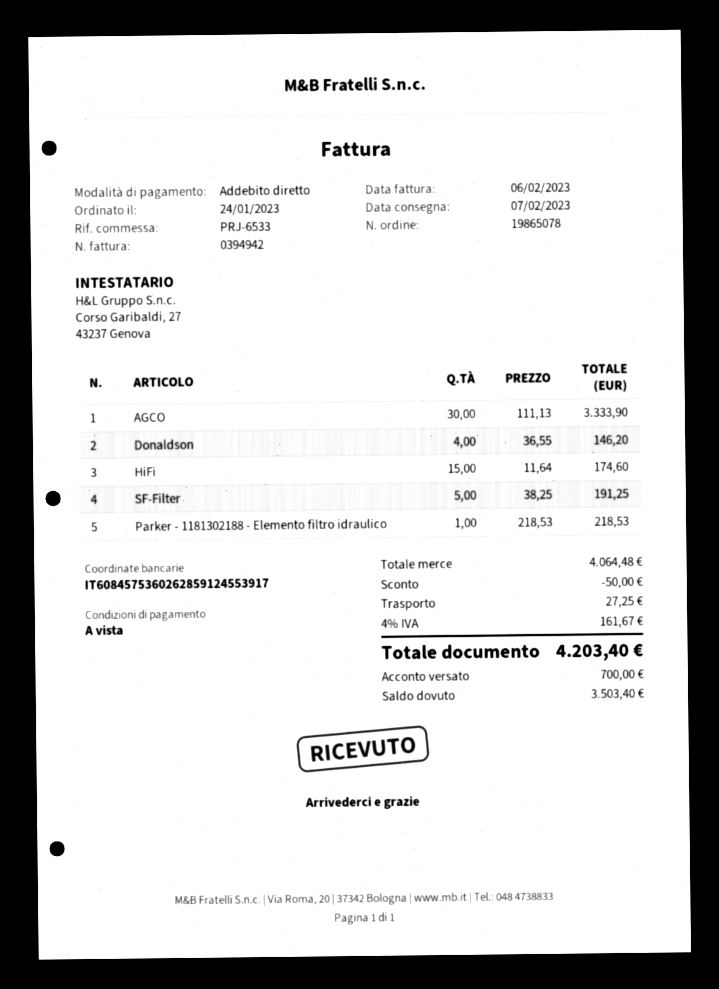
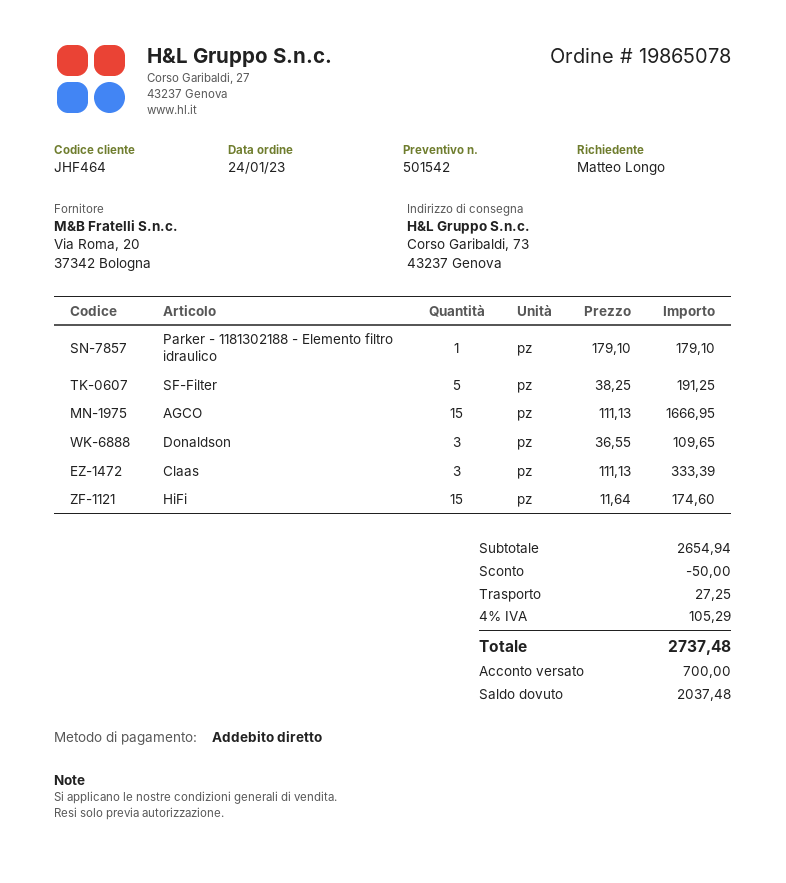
AGCO: 30 x 111.13 = 3333.90 -> 15 x 111.13 = 1666.95
Donaldson: 4 x 36.55 = 146.20 -> 3 x 36.55 = 109.65
Parker - 1181302188 - Elemento filtro idraulico: 1 x 218.53 = 218.53 -> 1 x 179.10 = 179.10
Claas: none -> 3 x 111.13 = 333.39
subtotal: 4064.48 -> 2654.94
tax: 4% = 161.67 -> 4% = 105.29
total: 4203.40 -> 2737.48
balance: 3503.40 -> 2037.48

